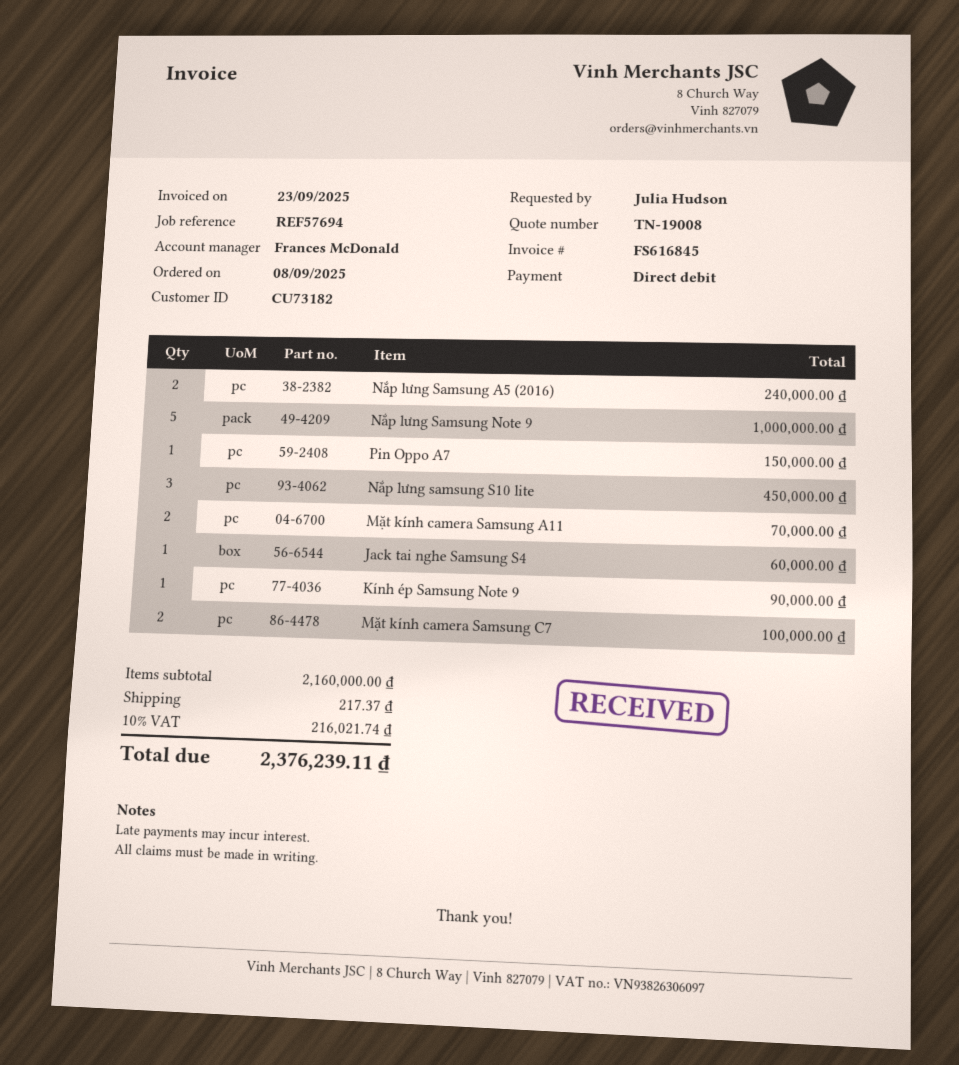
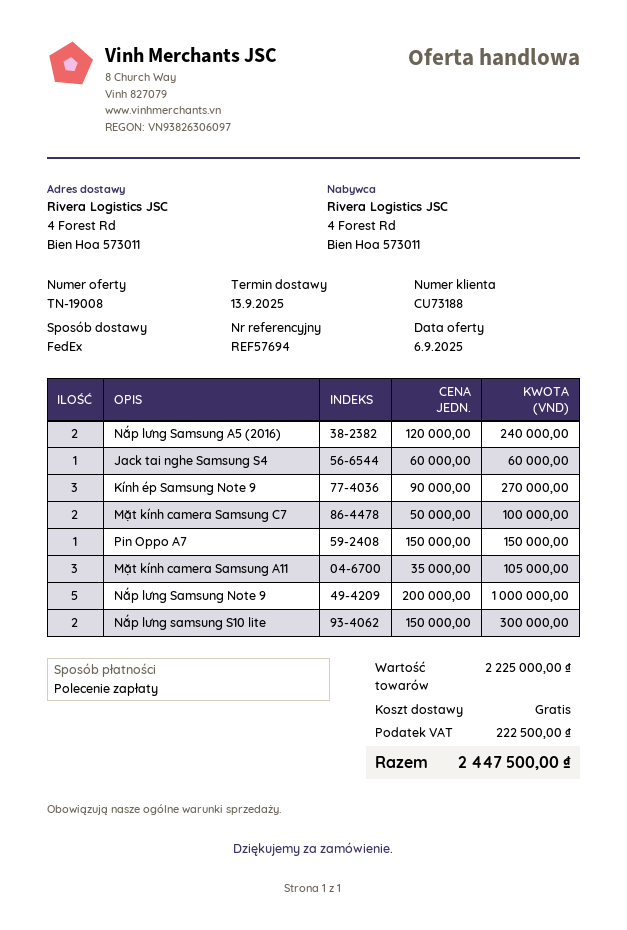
customer number: CU73182 -> CU73188
Nắp lưng samsung S10 lite: 3 for 450000.00 -> 2 for 300000.00
Mặt kính camera Samsung A11: 2 for 70000.00 -> 3 for 105000.00
Kính ép Samsung Note 9: 1 for 90000.00 -> 3 for 270000.00
subtotal: 2160000.00 -> 2225000.00
shipping: 217.37 -> 0.00
tax: 216021.74 -> 222500.00
total: 2376239.11 -> 2447500.00

